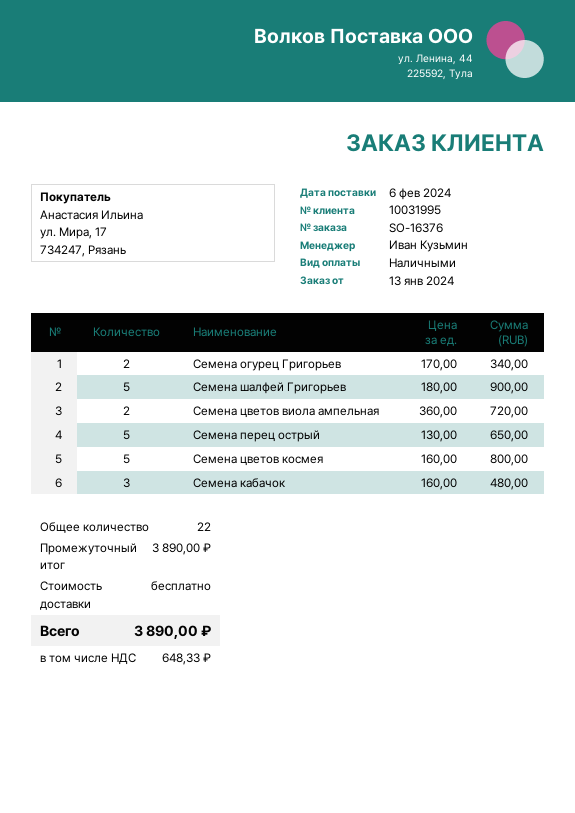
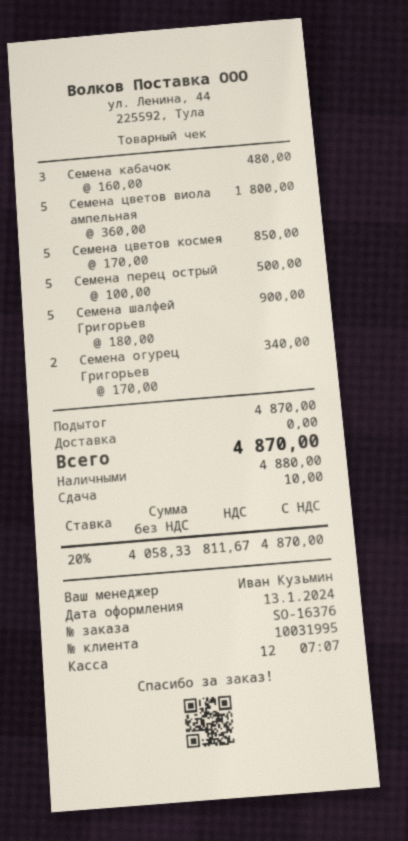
Семена цветов виола ампельная: 2 x 360.00 = 720.00 -> 5 x 360.00 = 1800.00
Семена перец острый: 5 x 130.00 = 650.00 -> 5 x 100.00 = 500.00
Семена цветов космея: 5 x 160.00 = 800.00 -> 5 x 170.00 = 850.00
subtotal: 3890.00 -> 4870.00
tax: 648.33 -> 811.67
total: 3890.00 -> 4870.00

